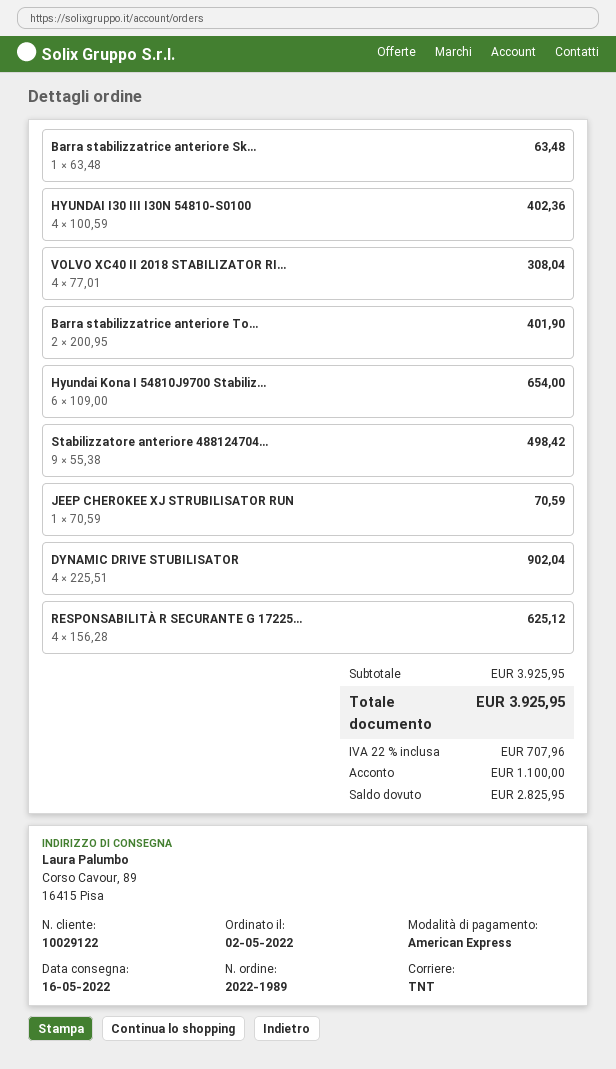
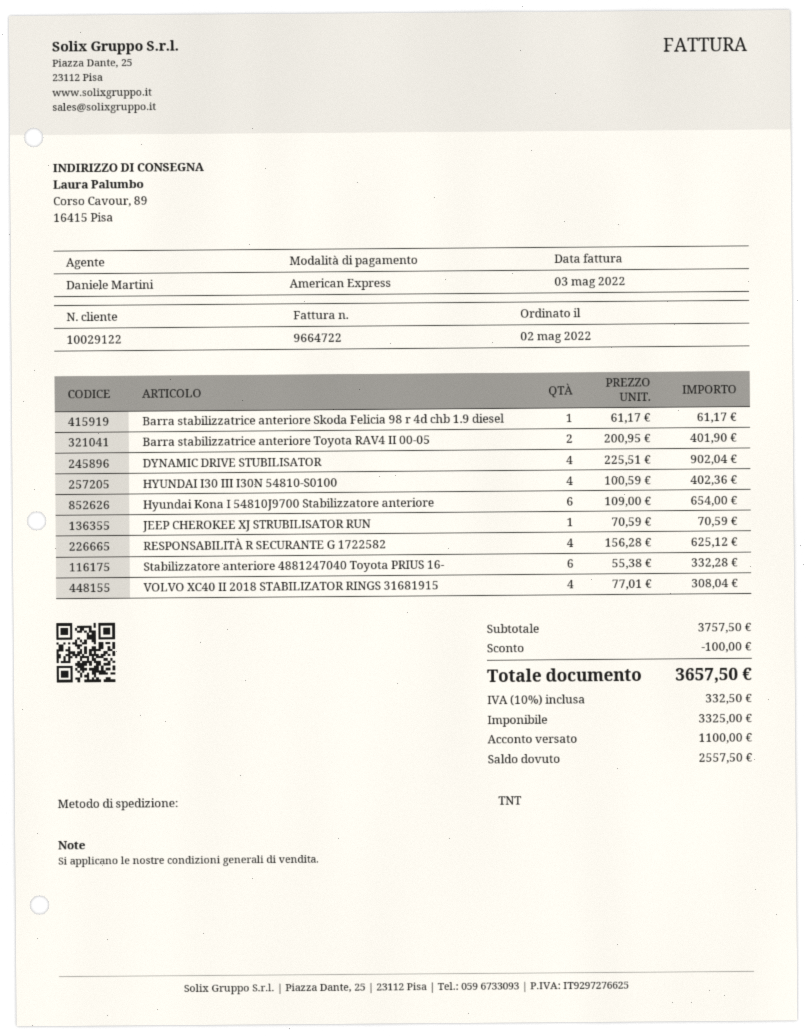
Barra stabilizzatrice anteriore Sk...: 1 x 63.48 = 63.48 -> 1 x 61.17 = 61.17
Stabilizzatore anteriore 488124704...: 9 x 55.38 = 498.42 -> 6 x 55.38 = 332.28
subtotal: 3925.95 -> 3757.50
discount: none -> 100.00
tax: 22% = 707.96 -> 10% = 332.50
total: 3925.95 -> 3657.50
balance: 2825.95 -> 2557.50

